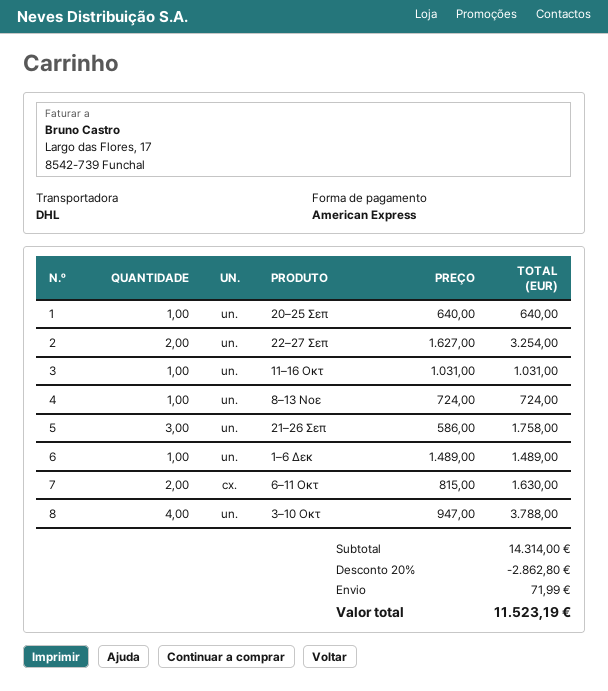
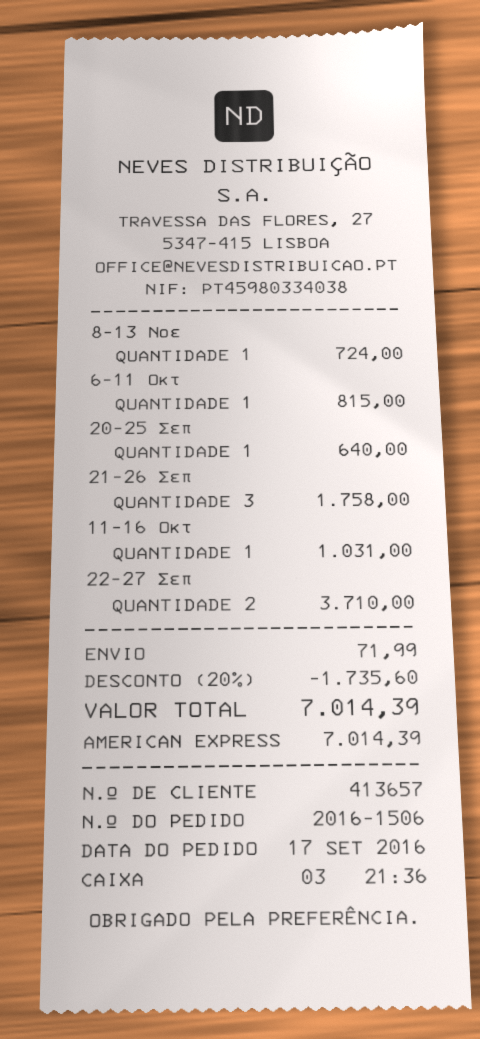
22–27 Σεπ: 2 for 3254.00 -> 2 for 3710.00
1–6 Δεκ: 1 for 1489.00 -> none
6–11 Οκτ: 2 for 1630.00 -> 1 for 815.00
3–10 Οκτ: 4 for 3788.00 -> none
discount: 20% = 2862.80 -> 20% = 1735.60
total: 11523.19 -> 7014.39

